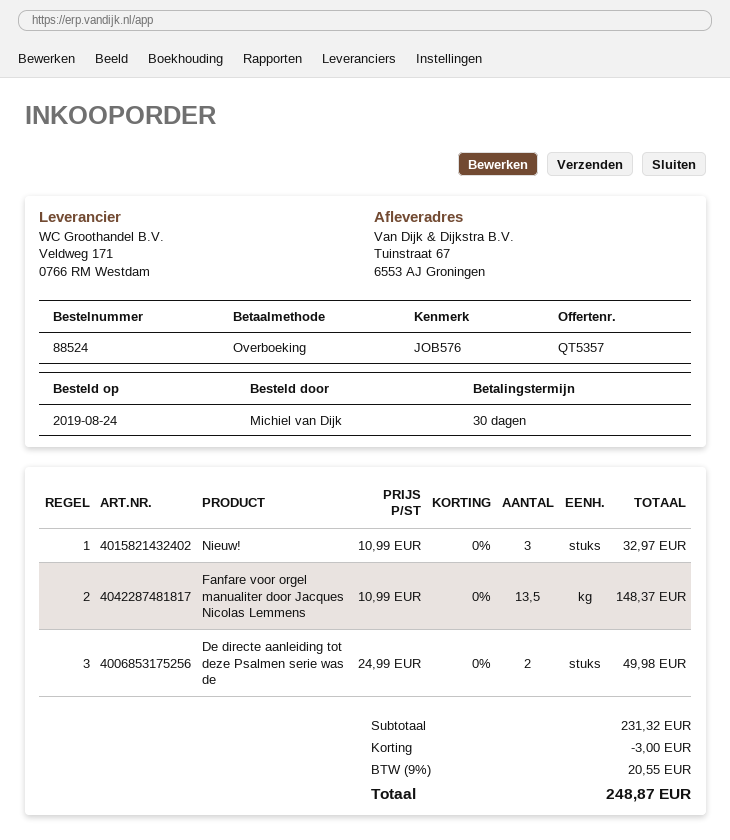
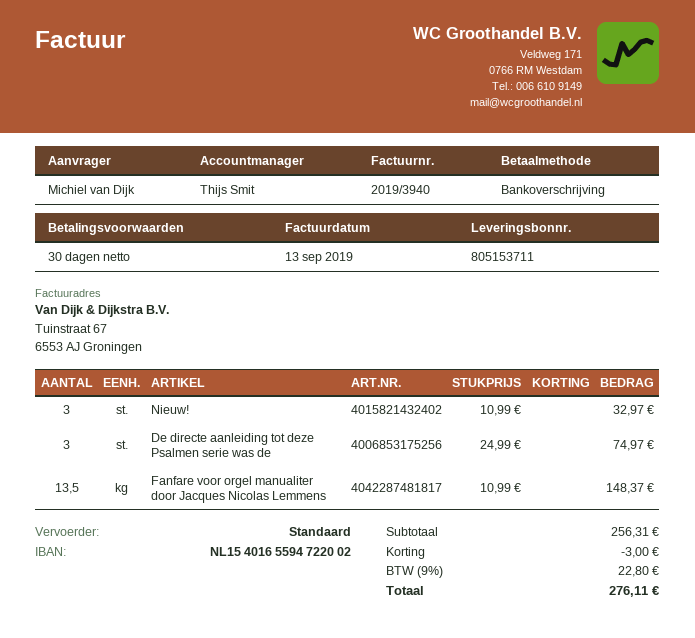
De directe aanleiding tot deze Psalmen serie was de: 2 x 24.99 = 49.98 -> 3 x 24.99 = 74.97
subtotal: 231.32 -> 256.31
tax: 9% = 20.55 -> 9% = 22.80
total: 248.87 -> 276.11

